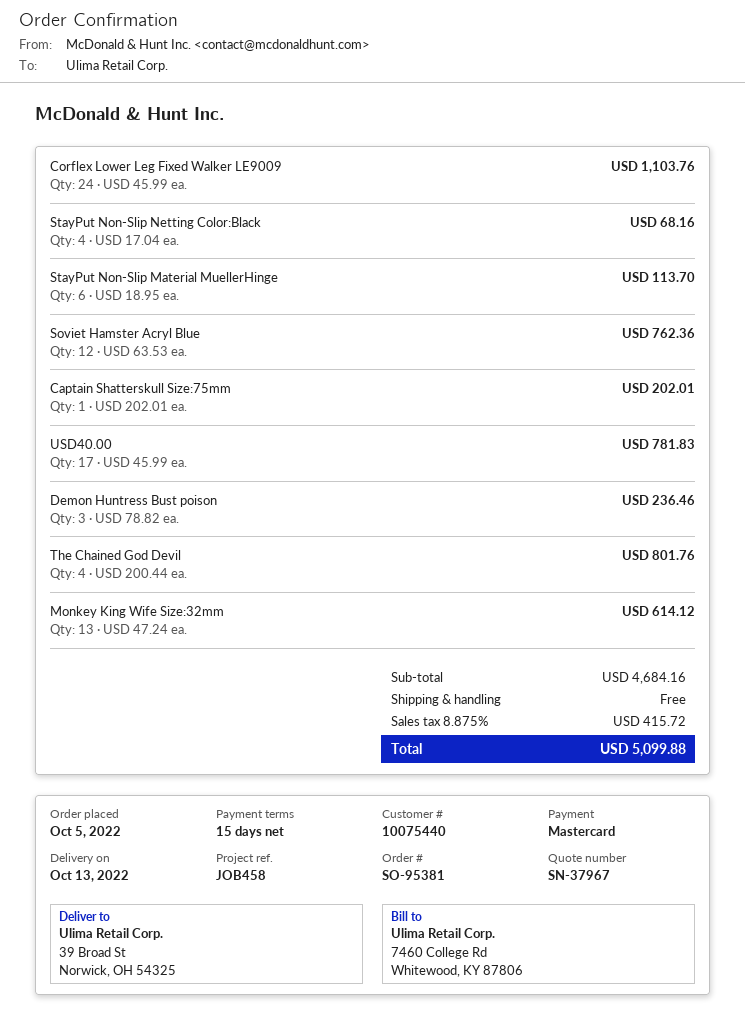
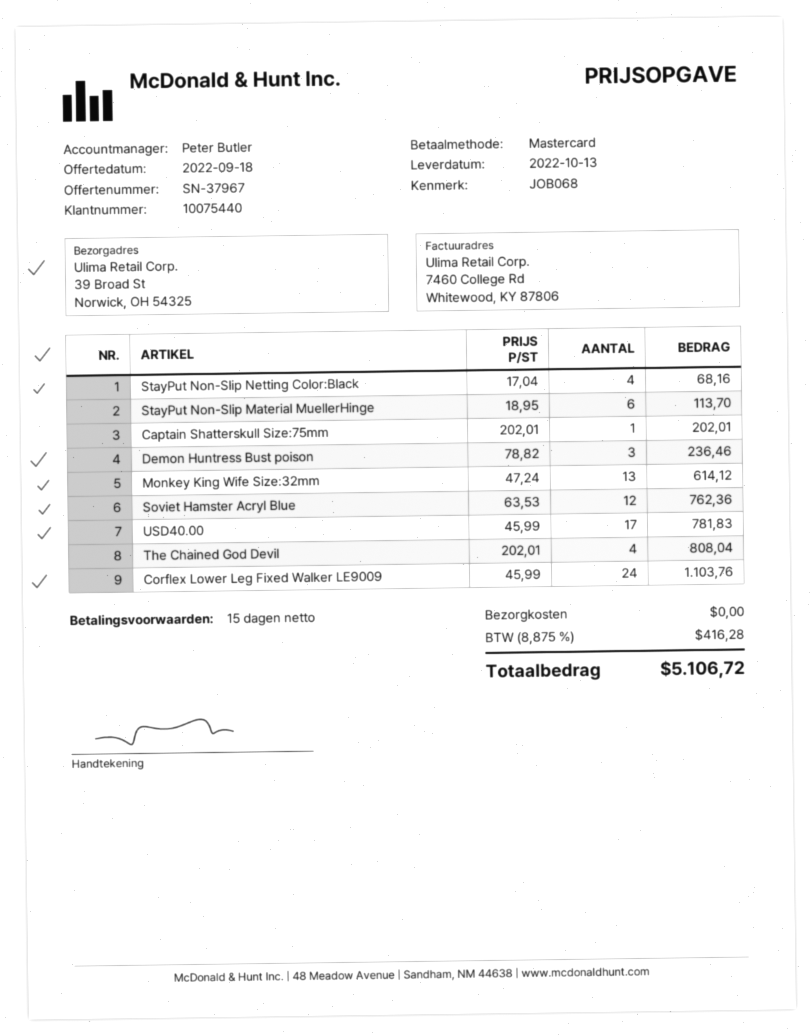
reference: JOB458 -> JOB068
The Chained God Devil: 4 x 200.44 = 801.76 -> 4 x 202.01 = 808.04
tax: 8.875% = 415.72 -> 8.875% = 416.28
total: 5099.88 -> 5106.72

